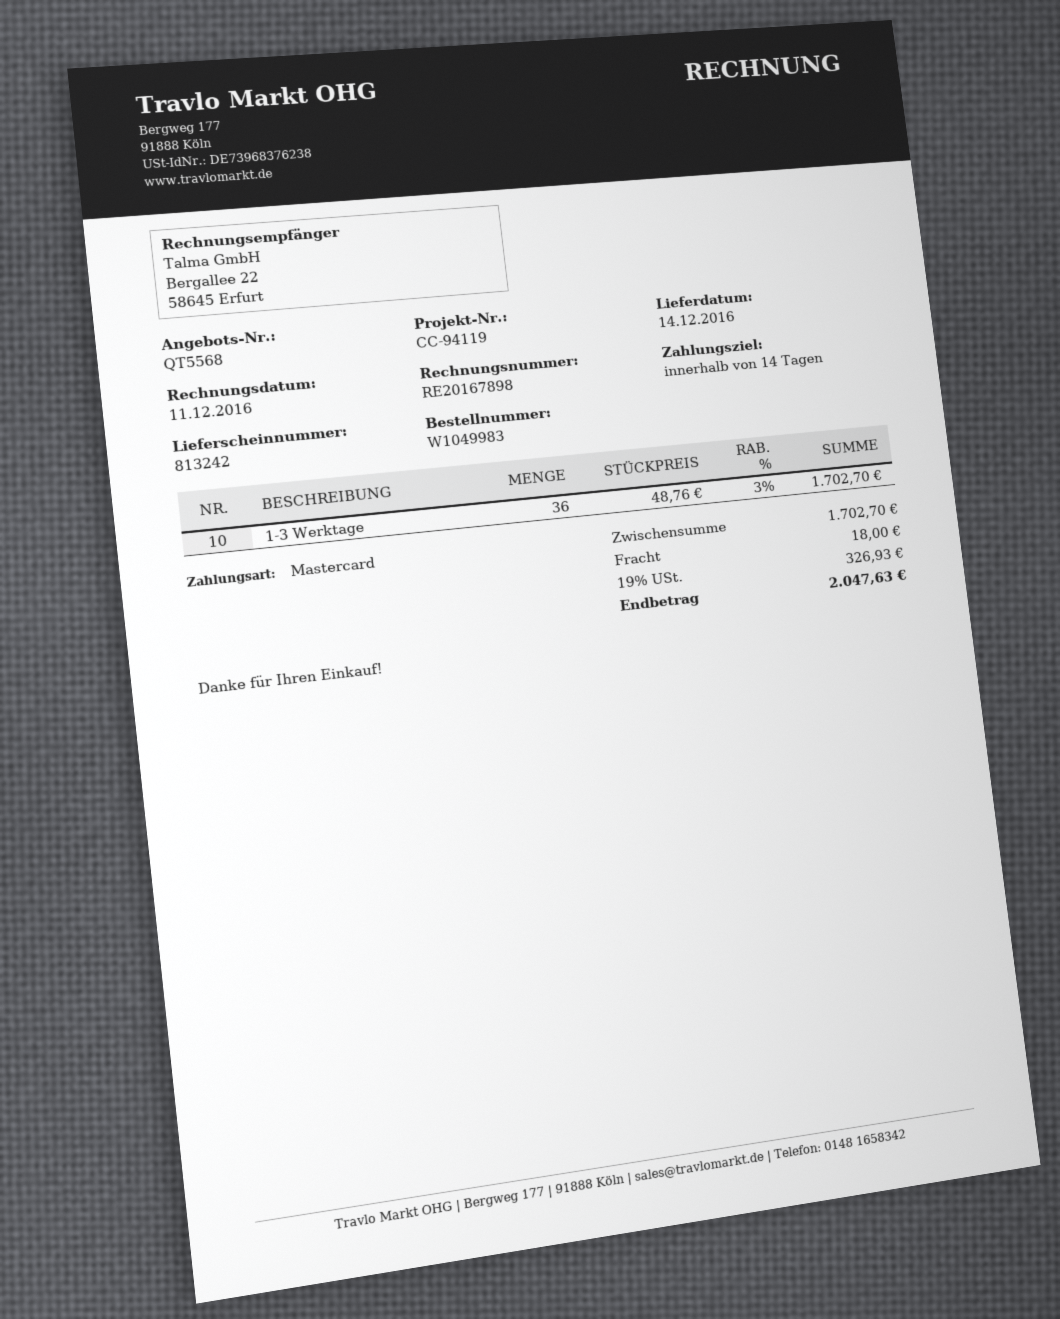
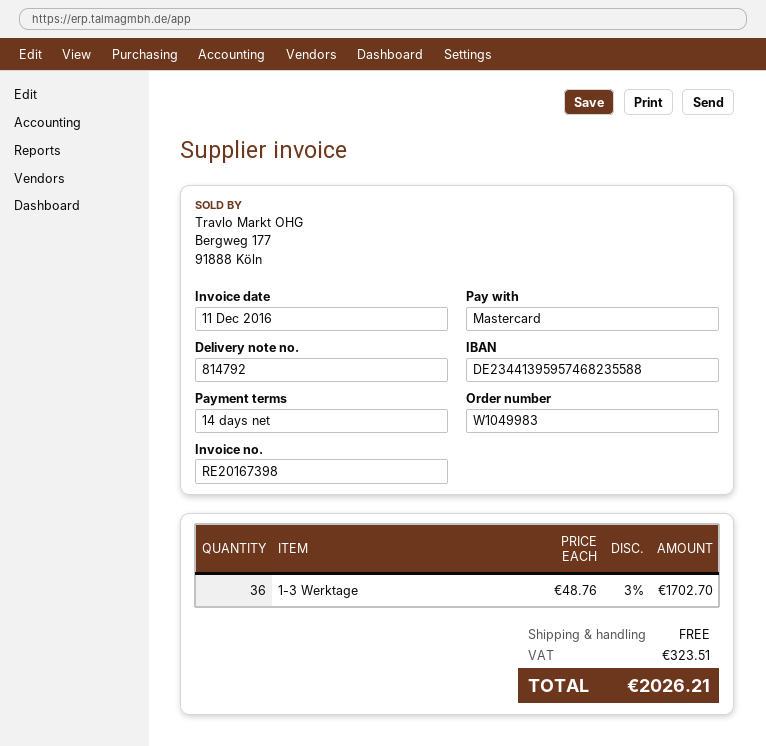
delivery note number: 813242 -> 814792
invoice number: RE20167898 -> RE20167398
shipping: 18.00 -> 0.00
tax: 326.93 -> 323.51
total: 2047.63 -> 2026.21

